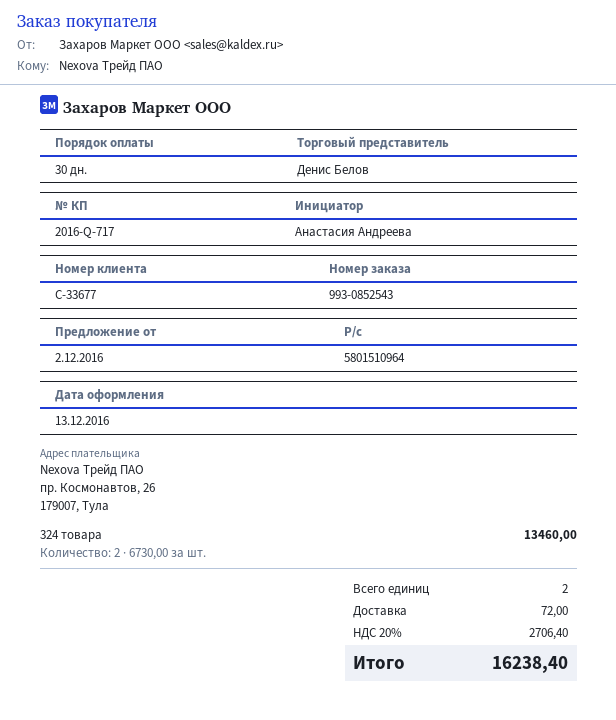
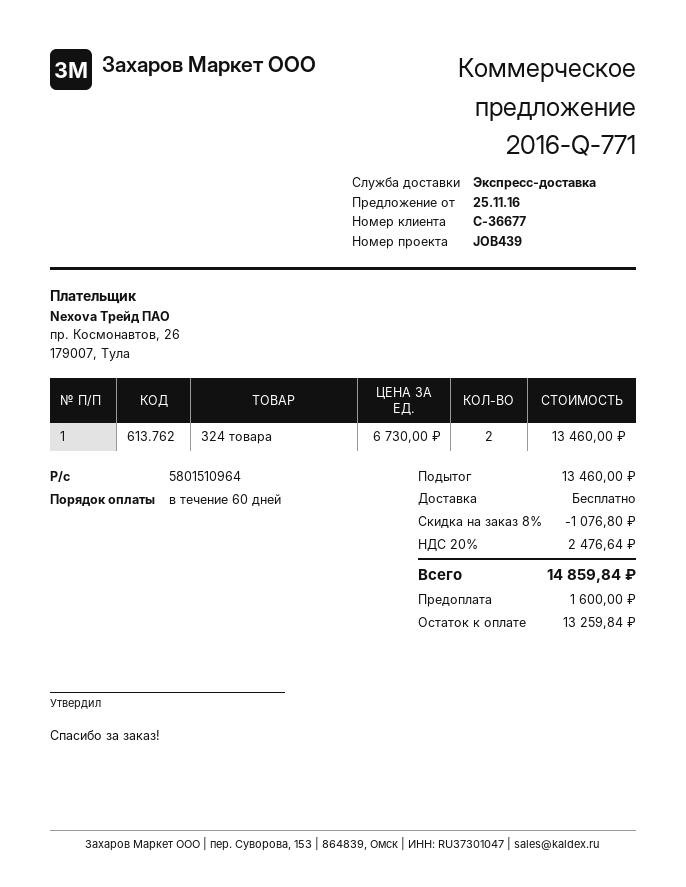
quote number: 2016-Q-717 -> 2016-Q-771
quote date: 2016-12-02 -> 2016-11-25
payment terms: 30 days -> 60 days
customer number: C-33677 -> C-36677
discount: none -> 8% = 1076.80
shipping: 72.00 -> 0.00
tax: 20% = 2706.40 -> 20% = 2476.64
total: 16238.40 -> 14859.84

